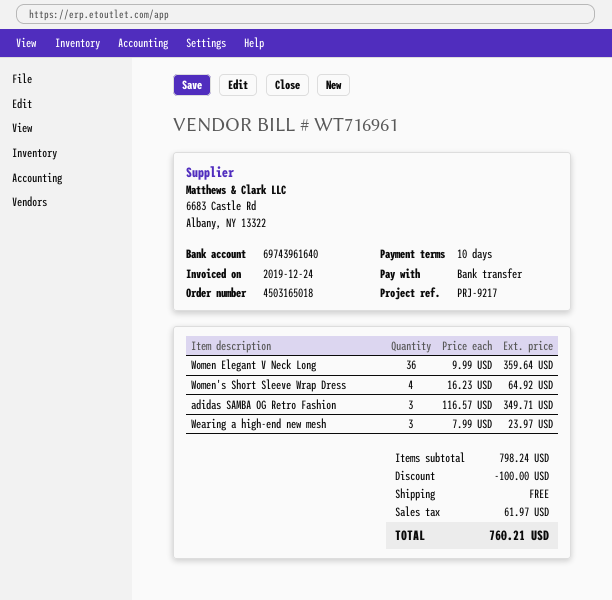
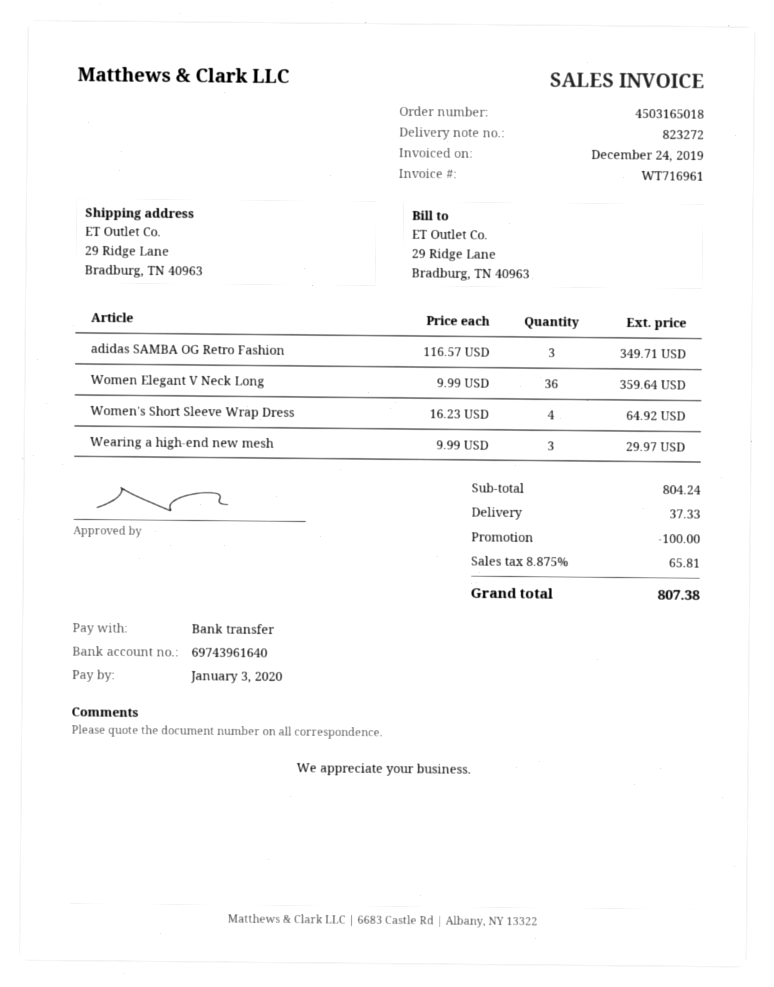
Wearing a high-end new mesh: 3 x 7.99 = 23.97 -> 3 x 9.99 = 29.97
subtotal: 798.24 -> 804.24
shipping: 0.00 -> 37.33
tax: 61.97 -> 65.81
total: 760.21 -> 807.38

